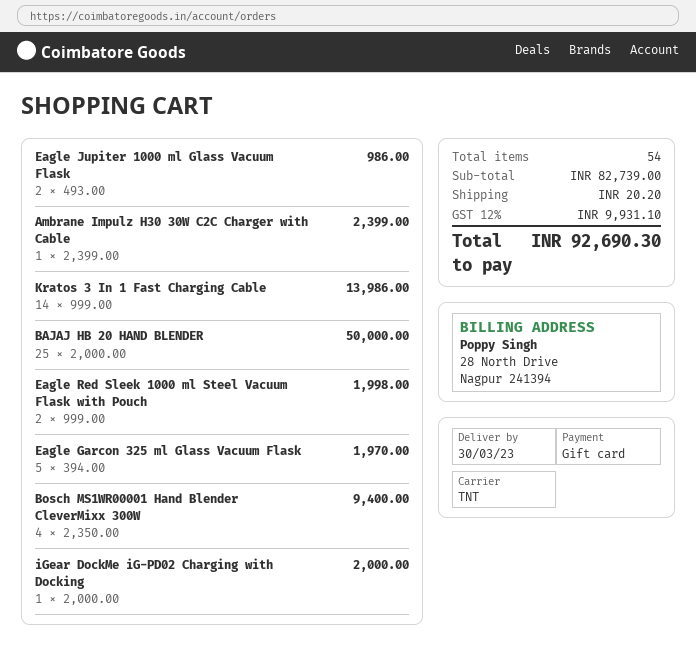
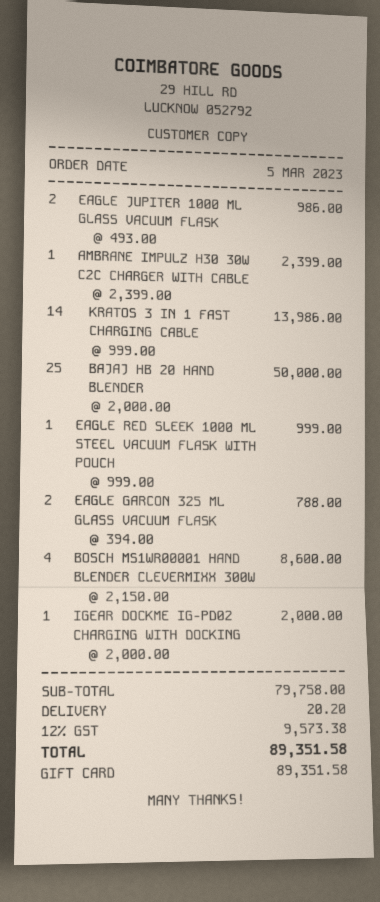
Eagle Red Sleek 1000 ml Steel Vacuum Flask with Pouch: 2 x 999.00 = 1998.00 -> 1 x 999.00 = 999.00
Eagle Garcon 325 ml Glass Vacuum Flask: 5 x 394.00 = 1970.00 -> 2 x 394.00 = 788.00
Bosch MS1WR00001 Hand Blender CleverMixx 300W: 4 x 2350.00 = 9400.00 -> 4 x 2150.00 = 8600.00
subtotal: 82739.00 -> 79758.00
tax: 12% = 9931.10 -> 12% = 9573.38
total: 92690.30 -> 89351.58

